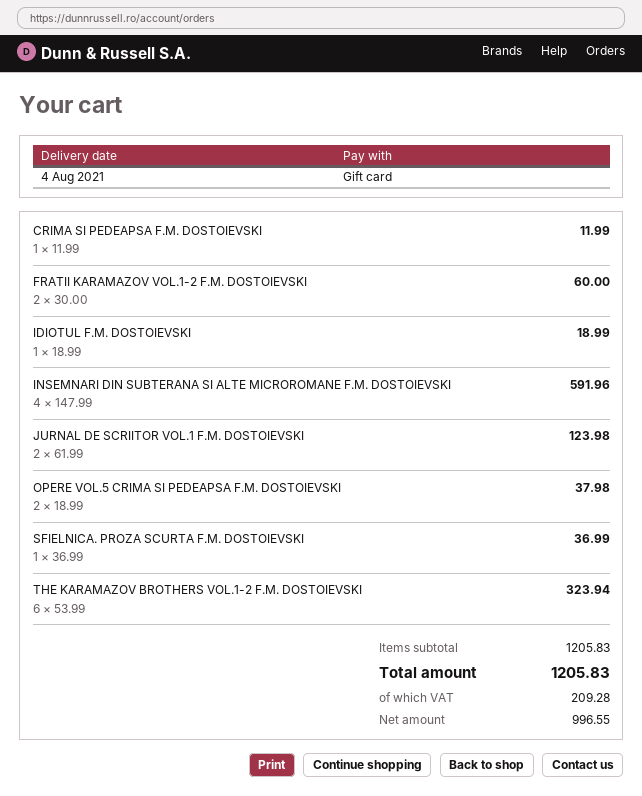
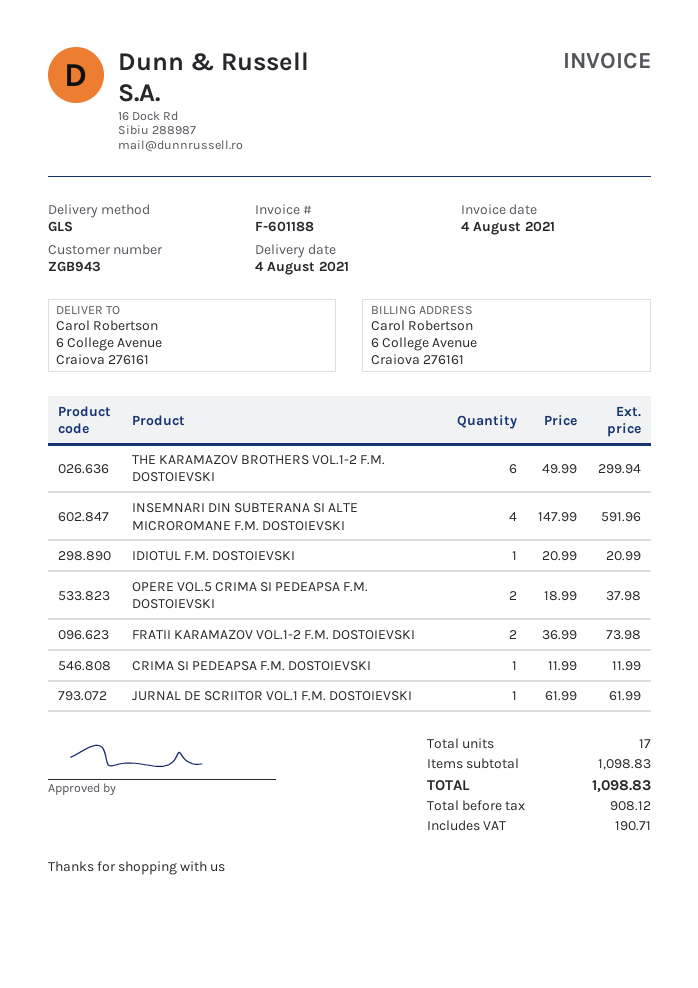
FRATII KARAMAZOV VOL.1-2 F.M. DOSTOIEVSKI: 2 x 30.00 = 60.00 -> 2 x 36.99 = 73.98
IDIOTUL F.M. DOSTOIEVSKI: 1 x 18.99 = 18.99 -> 1 x 20.99 = 20.99
JURNAL DE SCRIITOR VOL.1 F.M. DOSTOIEVSKI: 2 x 61.99 = 123.98 -> 1 x 61.99 = 61.99
SFIELNICA. PROZA SCURTA F.M. DOSTOIEVSKI: 1 x 36.99 = 36.99 -> none
THE KARAMAZOV BROTHERS VOL.1-2 F.M. DOSTOIEVSKI: 6 x 53.99 = 323.94 -> 6 x 49.99 = 299.94
subtotal: 1205.83 -> 1098.83
net: 996.55 -> 908.12
tax: 209.28 -> 190.71
total: 1205.83 -> 1098.83

